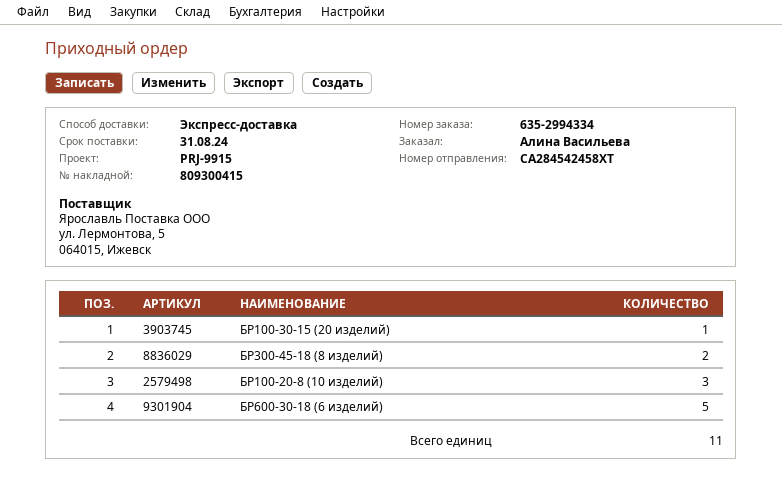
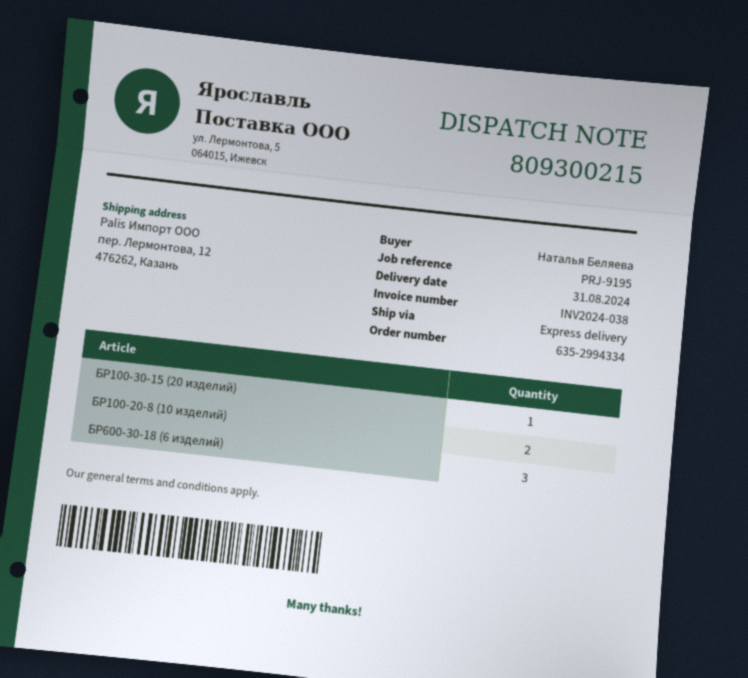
delivery note number: 809300415 -> 809300215
reference: PRJ-9915 -> PRJ-9195
ordered by: Алина Васильева -> Наталья Беляева
БР300-45-18 (8 изделий): 2 -> none
БР100-20-8 (10 изделий): 3 -> 2
БР600-30-18 (6 изделий): 5 -> 3

